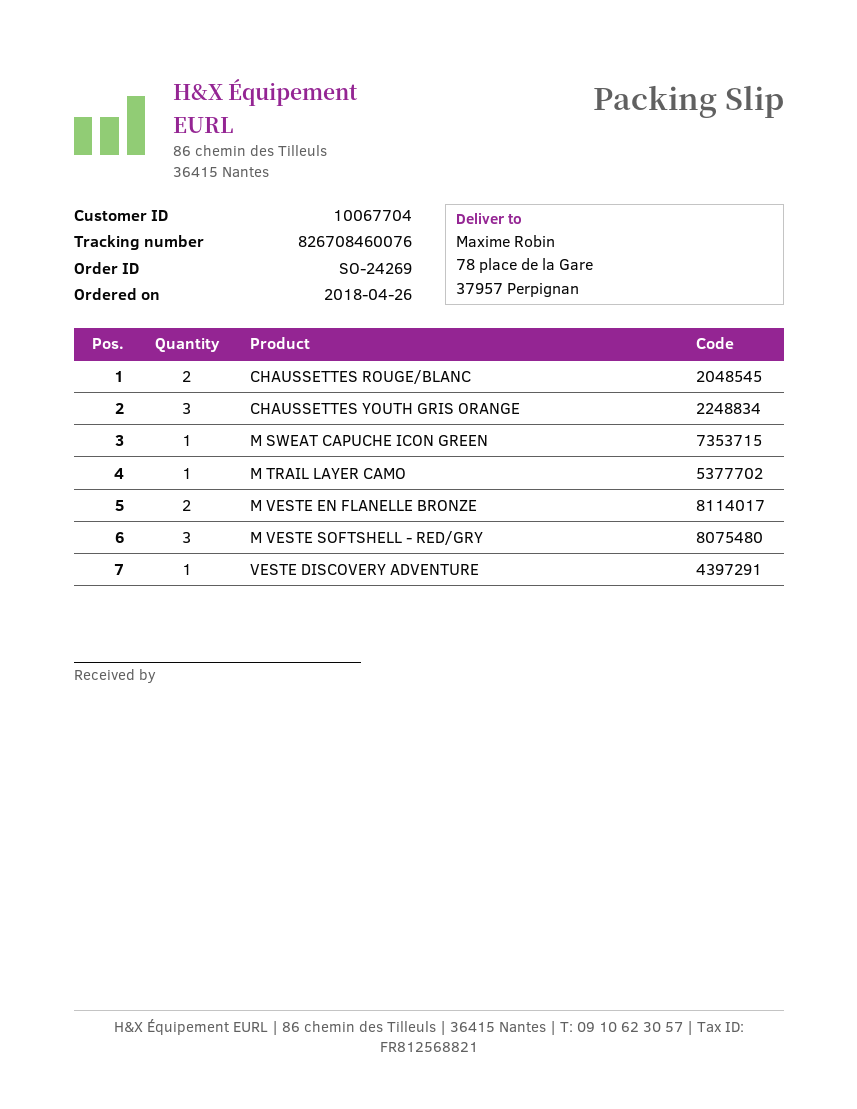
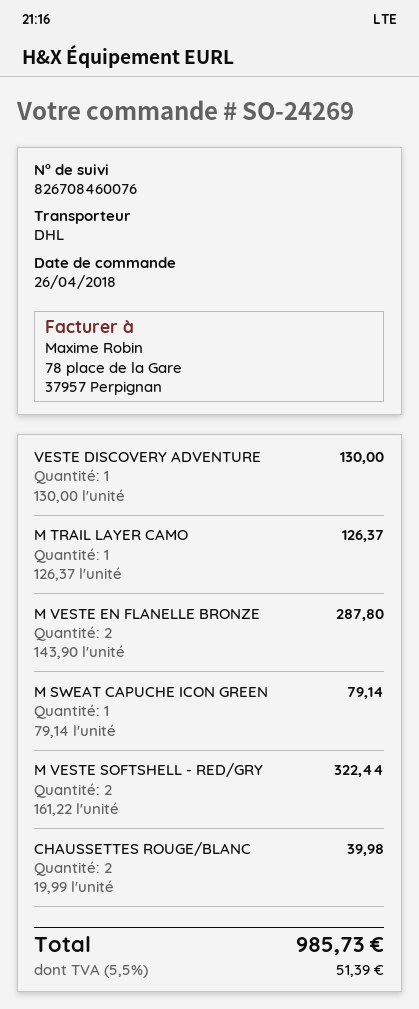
CHAUSSETTES YOUTH GRIS ORANGE: 3 -> none
M VESTE SOFTSHELL - RED/GRY: 3 -> 2

